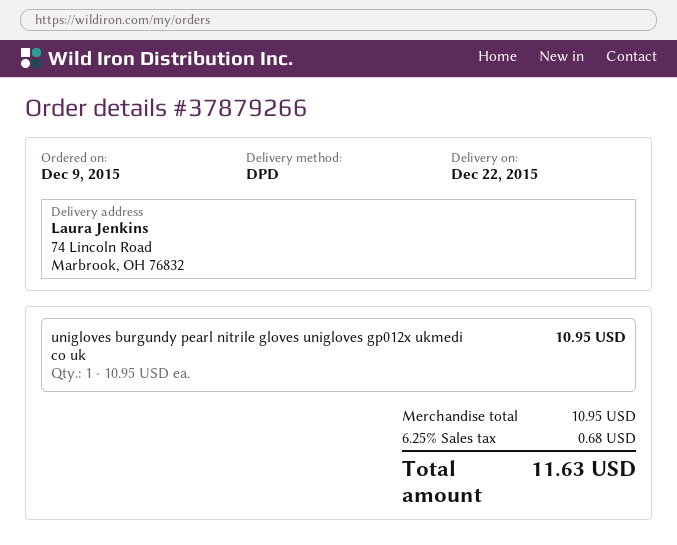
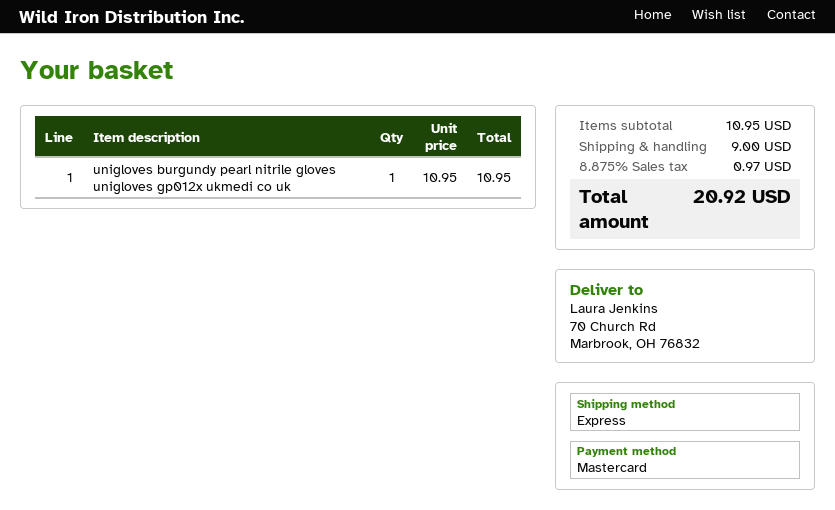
shipping method: DPD -> express
ship to: 74 Lincoln Road, Marbrook, OH 76832 -> 70 Church Rd, Marbrook, OH 76832
shipping: none -> 9.00
tax: 6.25% = 0.68 -> 8.875% = 0.97
total: 11.63 -> 20.92

